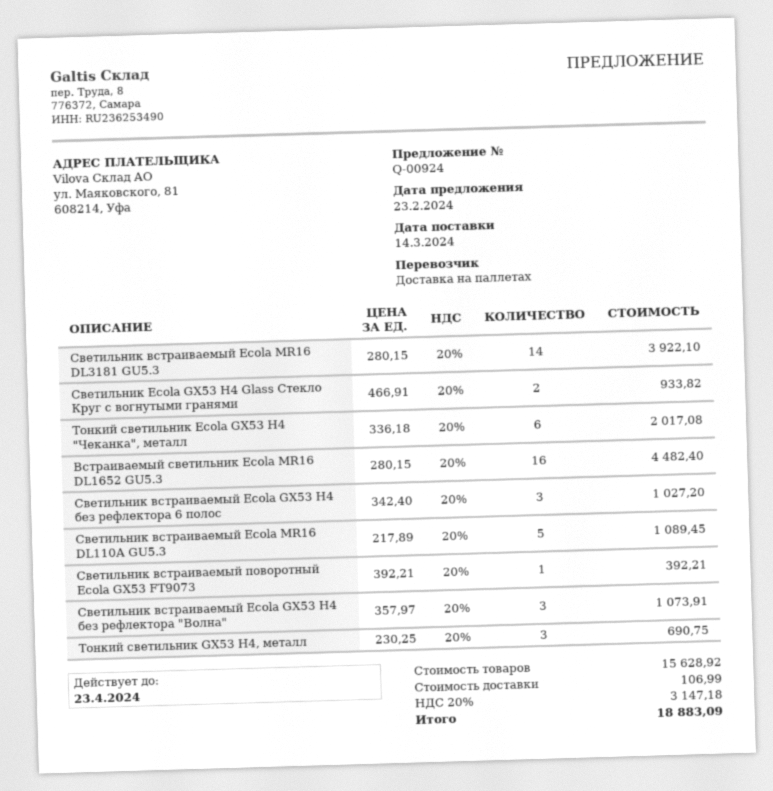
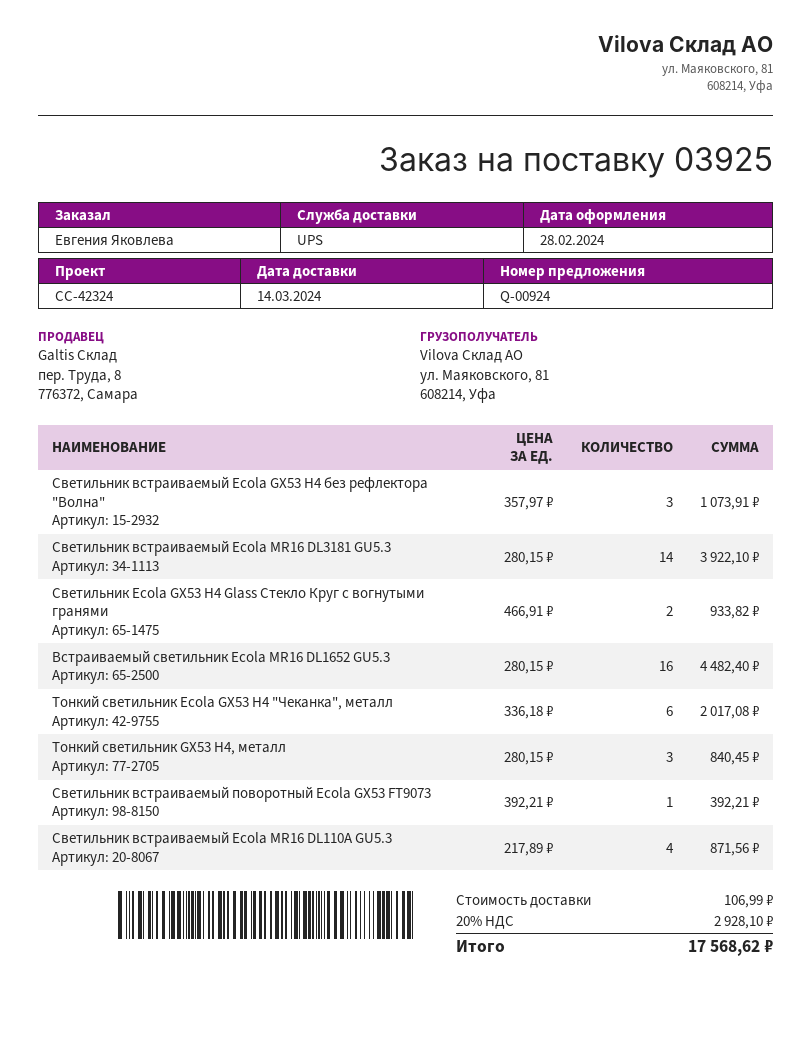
shipping method: pallet freight -> UPS
Светильник встраиваемый Ecola GX53 H4 без рефлектора 6 полос: 3 x 342.40 = 1027.20 -> none
Светильник встраиваемый Ecola MR16 DL110А GU5.3: 5 x 217.89 = 1089.45 -> 4 x 217.89 = 871.56
Тонкий светильник GX53 H4, металл: 3 x 230.25 = 690.75 -> 3 x 280.15 = 840.45
tax: 20% = 3147.18 -> 20% = 2928.10
total: 18883.09 -> 17568.62

